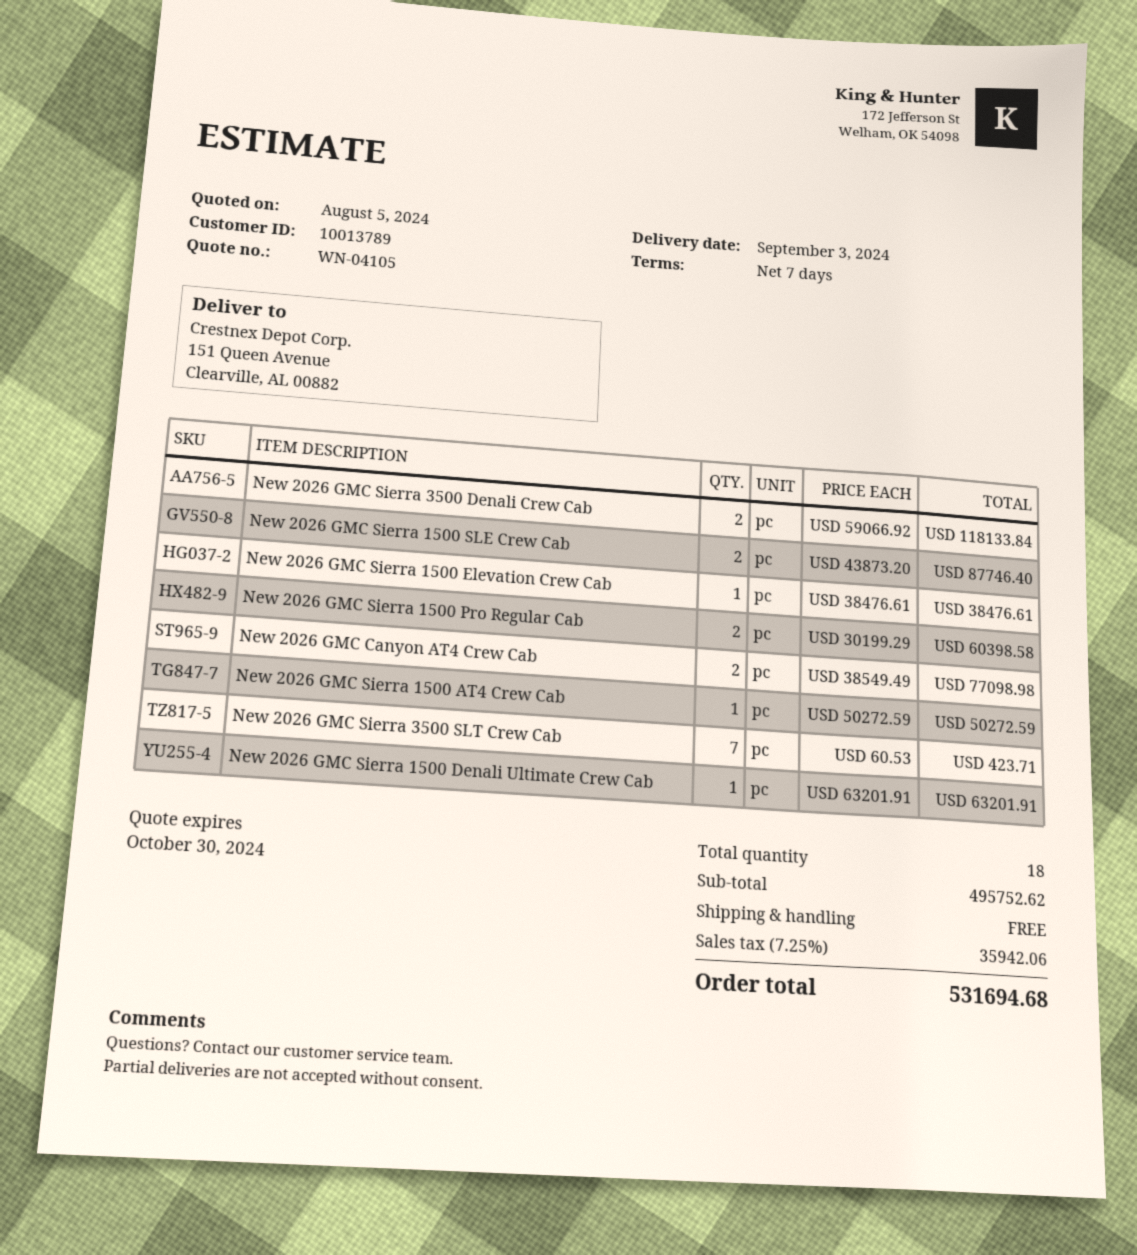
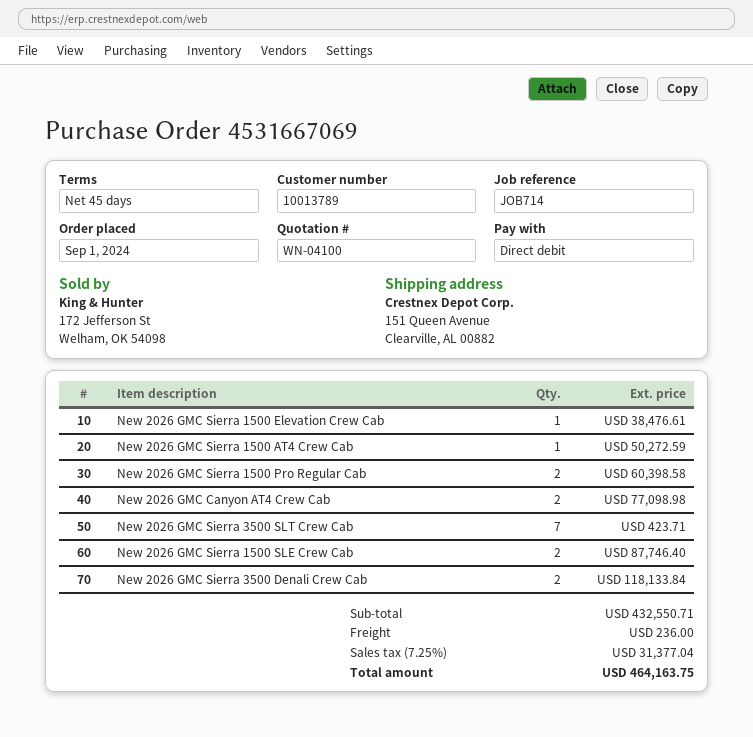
quote number: WN-04105 -> WN-04100
payment terms: 7 days -> 45 days
New 2026 GMC Sierra 1500 Denali Ultimate Crew Cab: 1 for 63201.91 -> none
subtotal: 495752.62 -> 432550.71
shipping: 0.00 -> 236.00
tax: 7.25% = 35942.06 -> 7.25% = 31377.04
total: 531694.68 -> 464163.75

